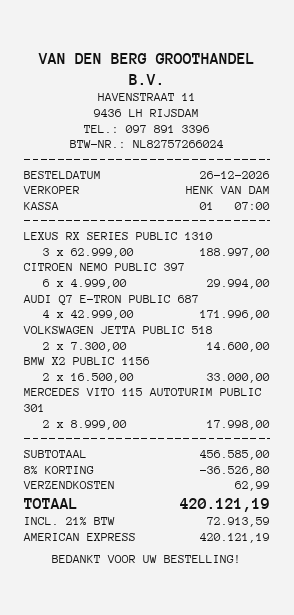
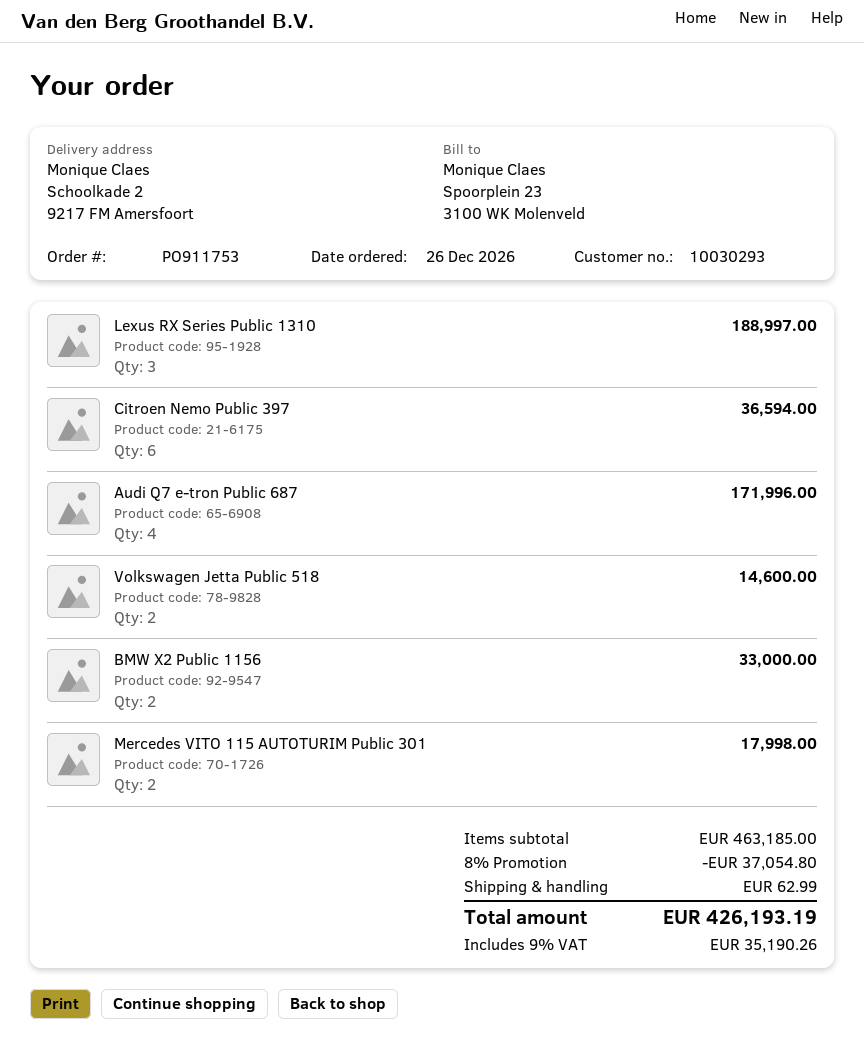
CITROEN NEMO PUBLIC 397: 6 for 29994.00 -> 6 for 36594.00
subtotal: 456585.00 -> 463185.00
discount: 8% = 36526.80 -> 8% = 37054.80
tax: 21% = 72913.59 -> 9% = 35190.26
total: 420121.19 -> 426193.19

